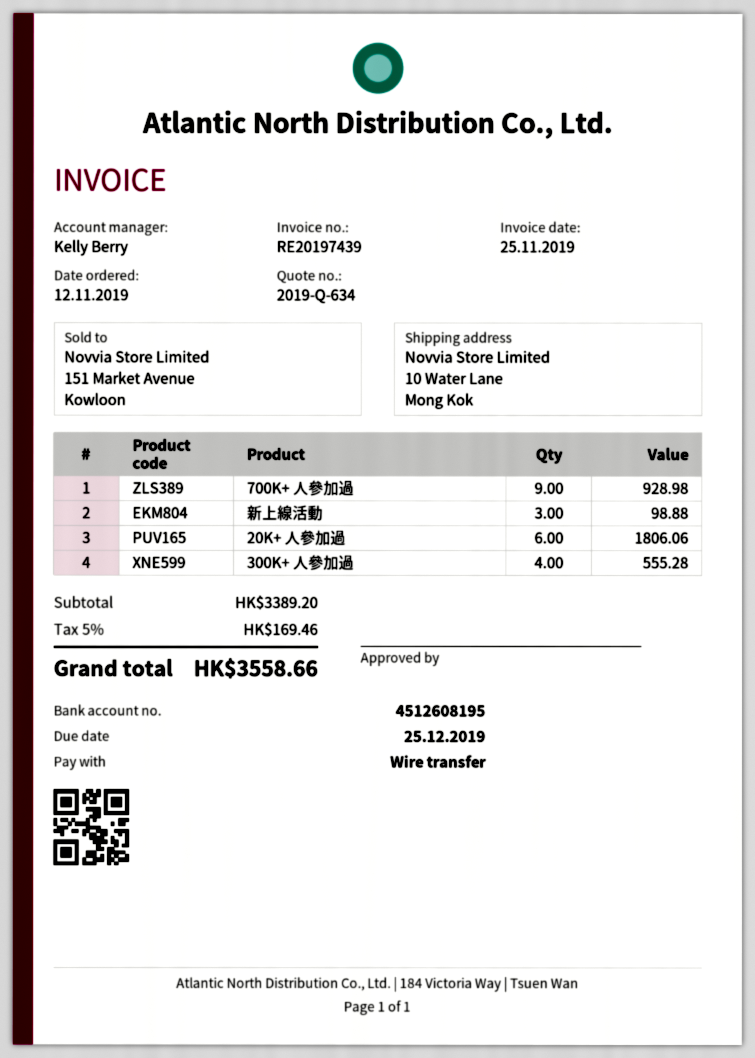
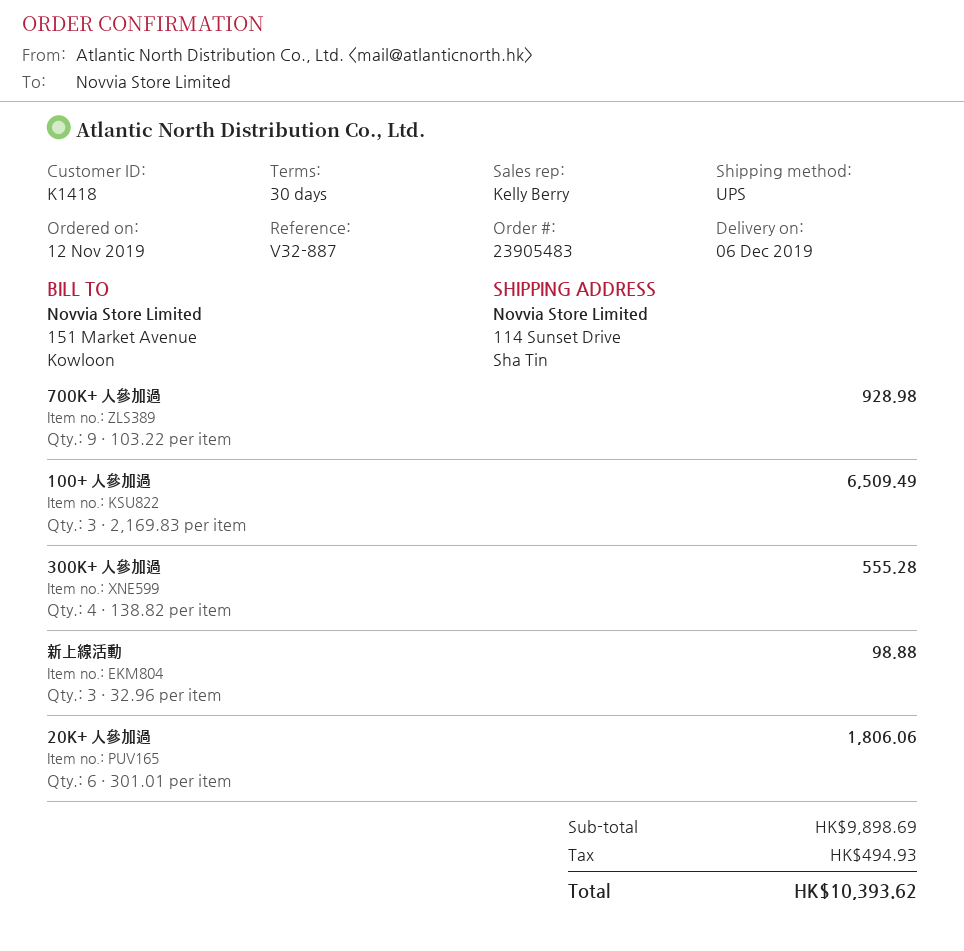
ship to: 10 Water Lane, Mong Kok -> 114 Sunset Drive, Sha Tin
100+ 人參加過: none -> 3 for 6509.49
subtotal: 3389.20 -> 9898.69
tax: 169.46 -> 494.93
total: 3558.66 -> 10393.62

